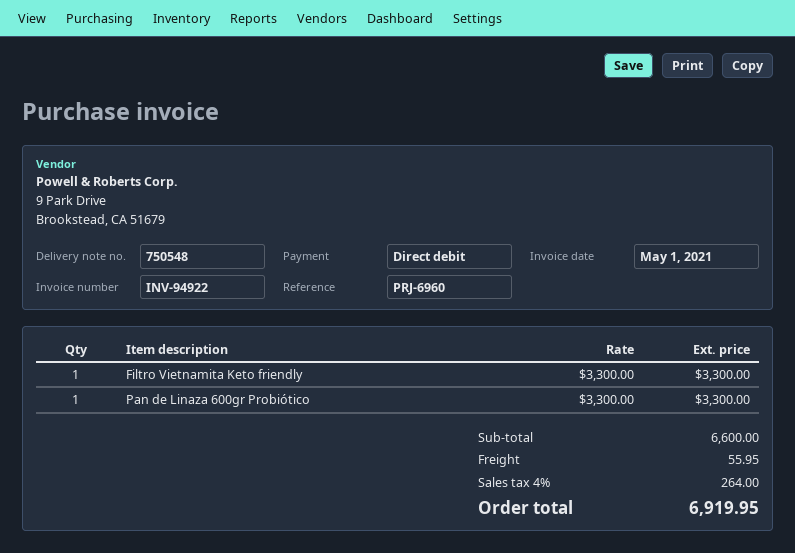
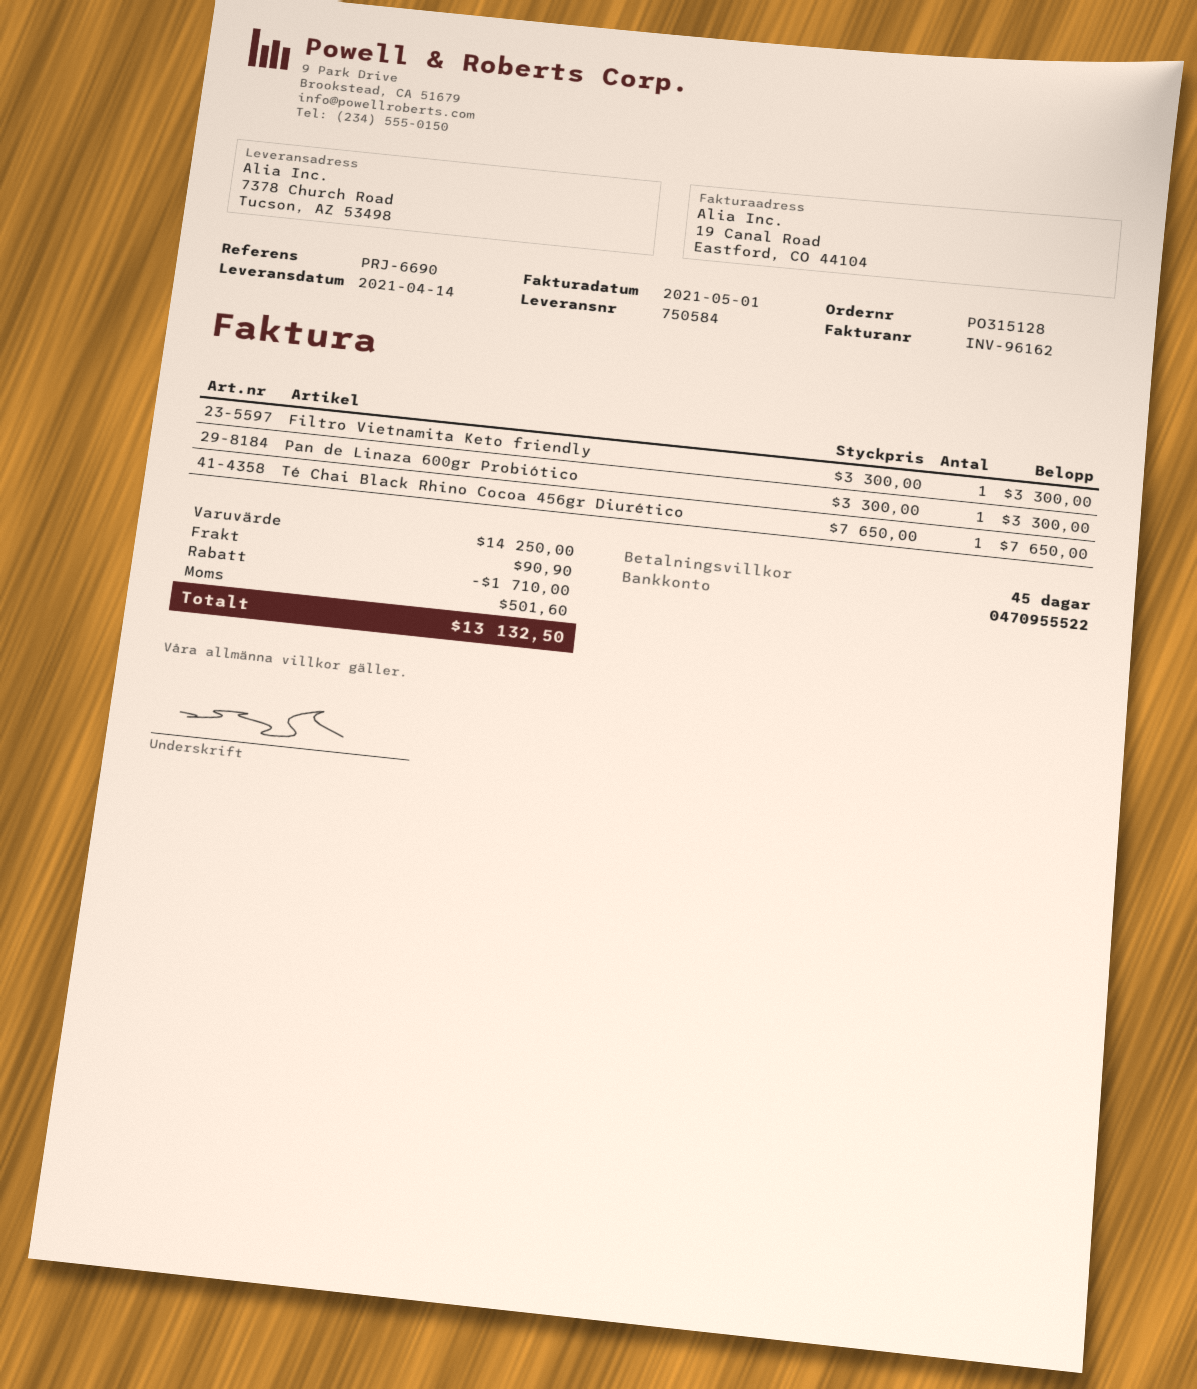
delivery note number: 750548 -> 750584
invoice number: INV-94922 -> INV-96162
reference: PRJ-6960 -> PRJ-6690
Té Chai Black Rhino Cocoa 456gr Diurético: none -> 1 x 7650.00 = 7650.00
subtotal: 6600.00 -> 14250.00
discount: none -> 1710.00
shipping: 55.95 -> 90.90
tax: 264.00 -> 501.60
total: 6919.95 -> 13132.50

